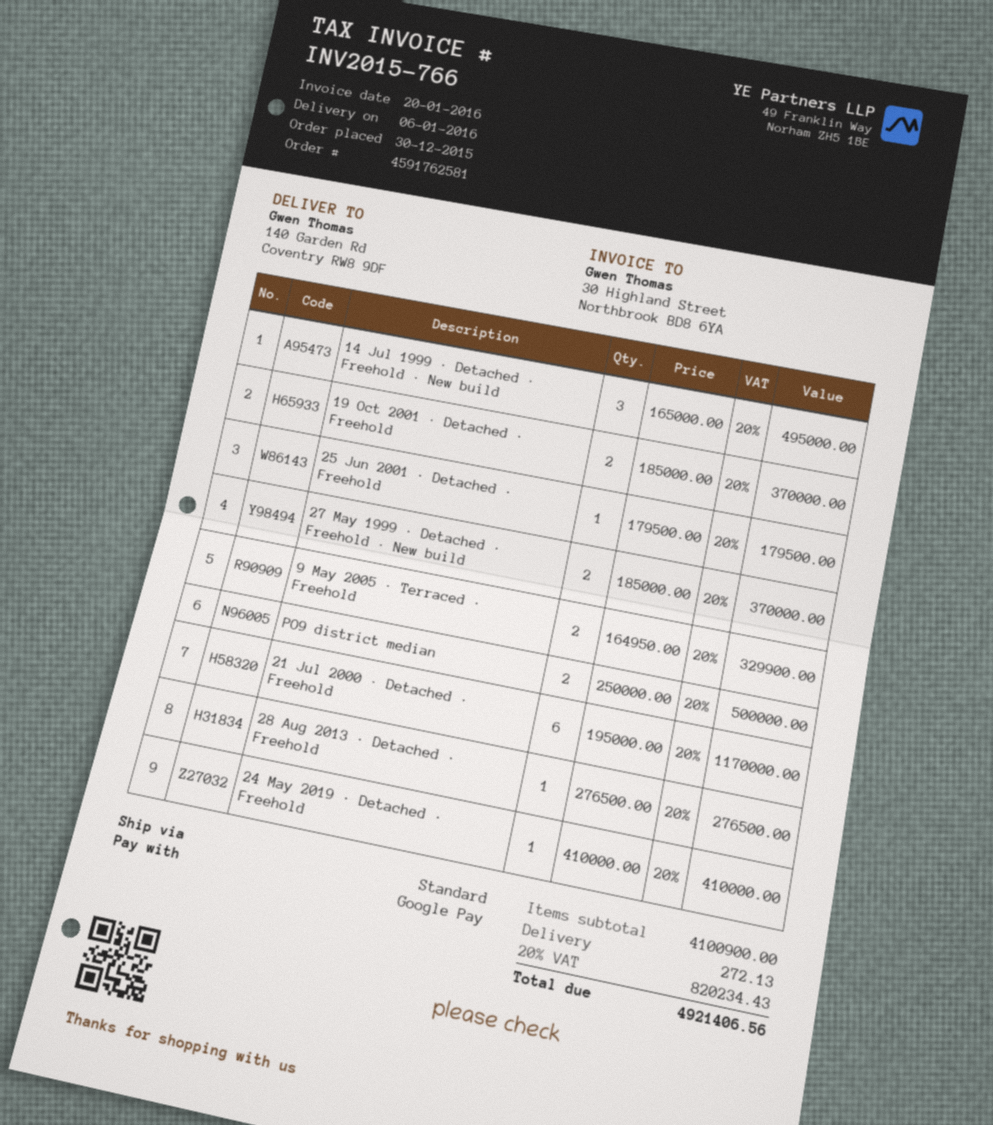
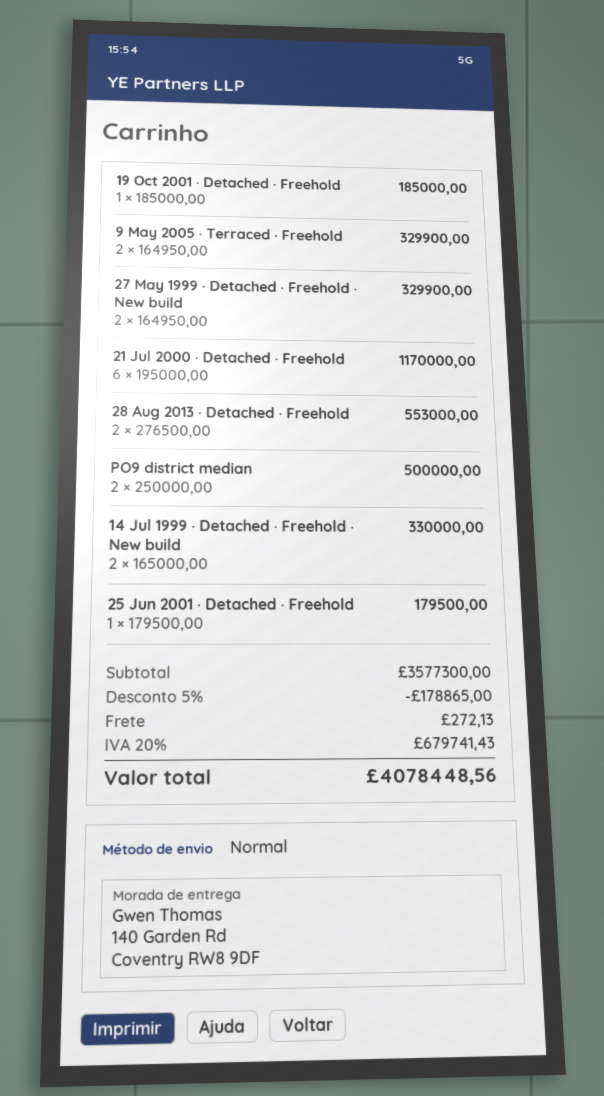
14 Jul 1999 · Detached · Freehold · New build: 3 x 165000.00 = 495000.00 -> 2 x 165000.00 = 330000.00
19 Oct 2001 · Detached · Freehold: 2 x 185000.00 = 370000.00 -> 1 x 185000.00 = 185000.00
27 May 1999 · Detached · Freehold · New build: 2 x 185000.00 = 370000.00 -> 2 x 164950.00 = 329900.00
28 Aug 2013 · Detached · Freehold: 1 x 276500.00 = 276500.00 -> 2 x 276500.00 = 553000.00
24 May 2019 · Detached · Freehold: 1 x 410000.00 = 410000.00 -> none
subtotal: 4100900.00 -> 3577300.00
discount: none -> 5% = 178865.00
tax: 20% = 820234.43 -> 20% = 679741.43
total: 4921406.56 -> 4078448.56

